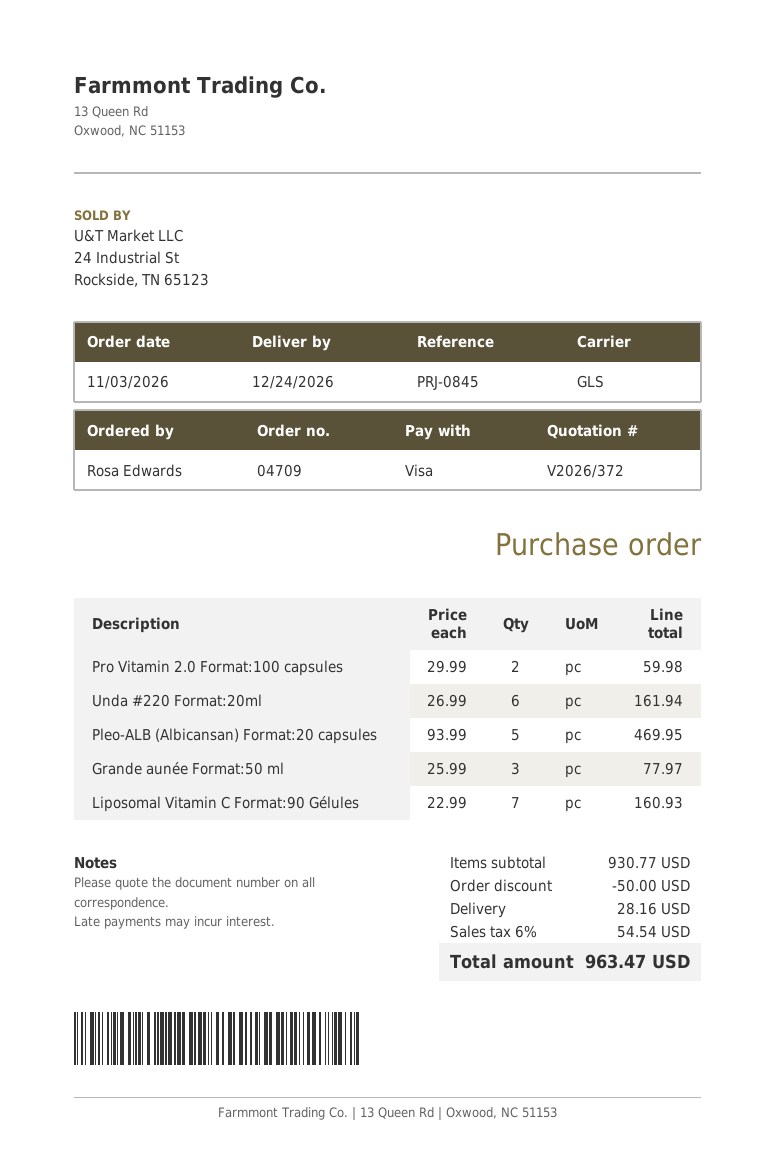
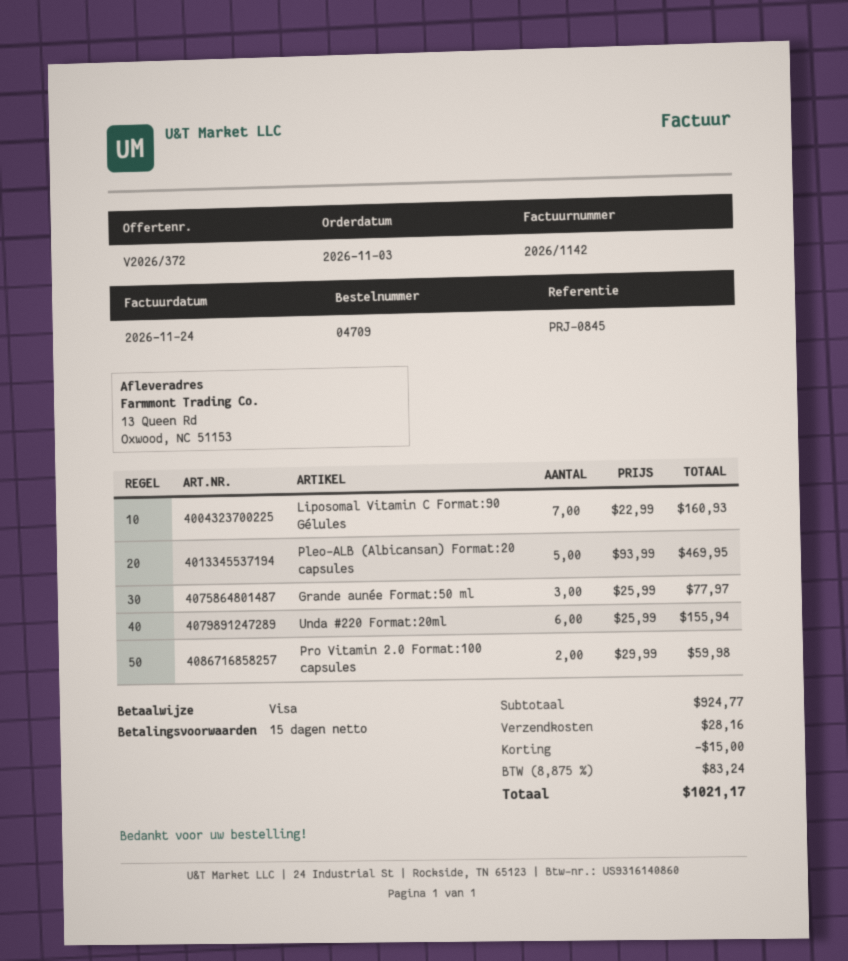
Unda #220 Format:20ml: 6 x 26.99 = 161.94 -> 6 x 25.99 = 155.94
subtotal: 930.77 -> 924.77
discount: 50.00 -> 15.00
tax: 6% = 54.54 -> 8.875% = 83.24
total: 963.47 -> 1021.17

